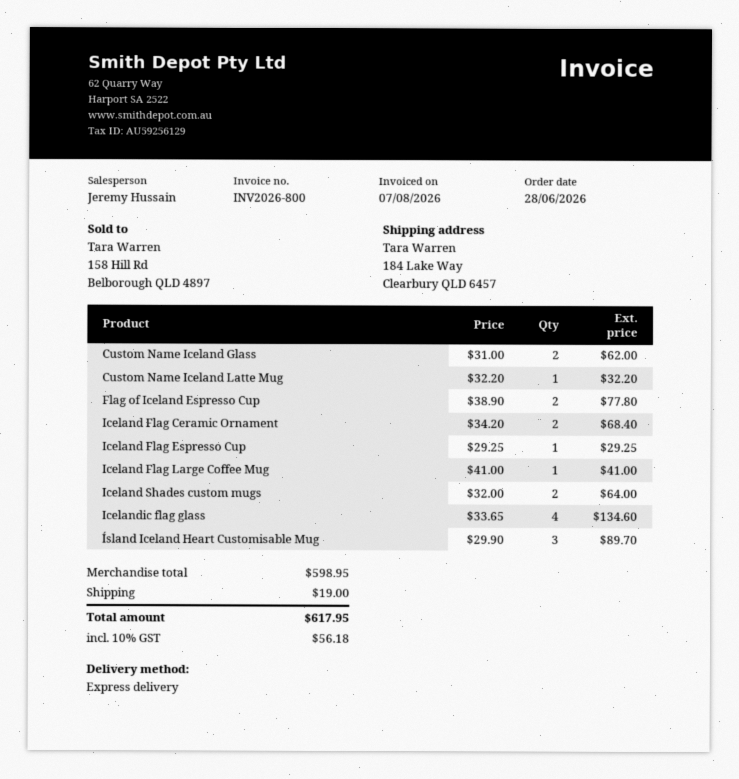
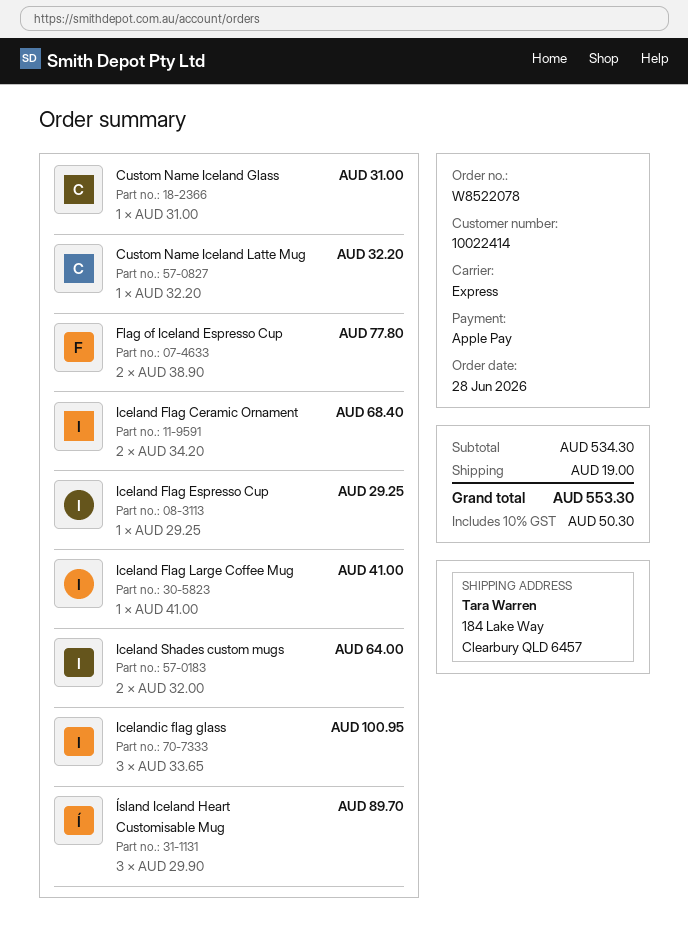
Custom Name Iceland Glass: 2 x 31.00 = 62.00 -> 1 x 31.00 = 31.00
Icelandic flag glass: 4 x 33.65 = 134.60 -> 3 x 33.65 = 100.95
subtotal: 598.95 -> 534.30
tax: 10% = 56.18 -> 10% = 50.30
total: 617.95 -> 553.30

